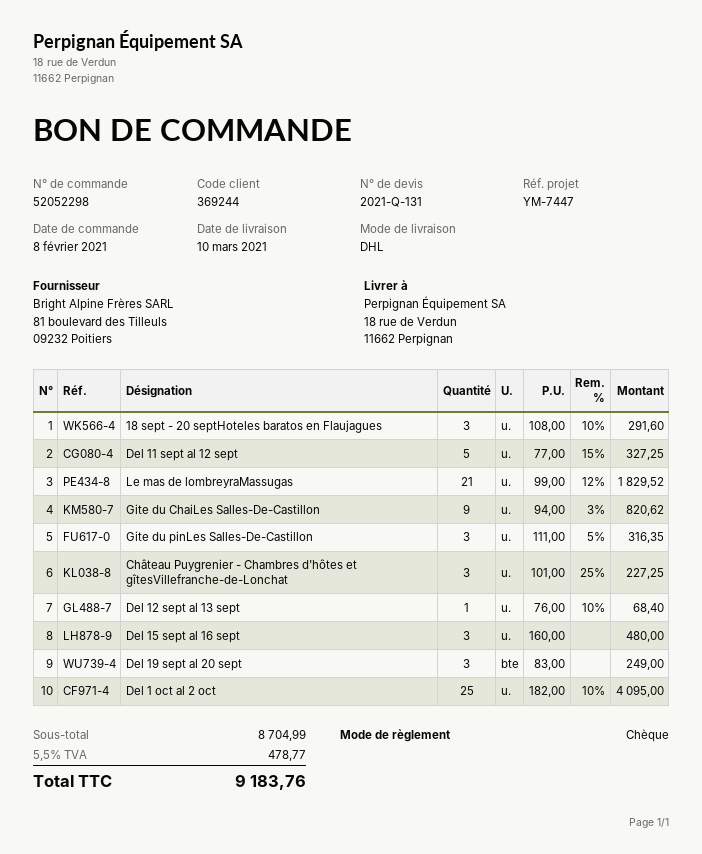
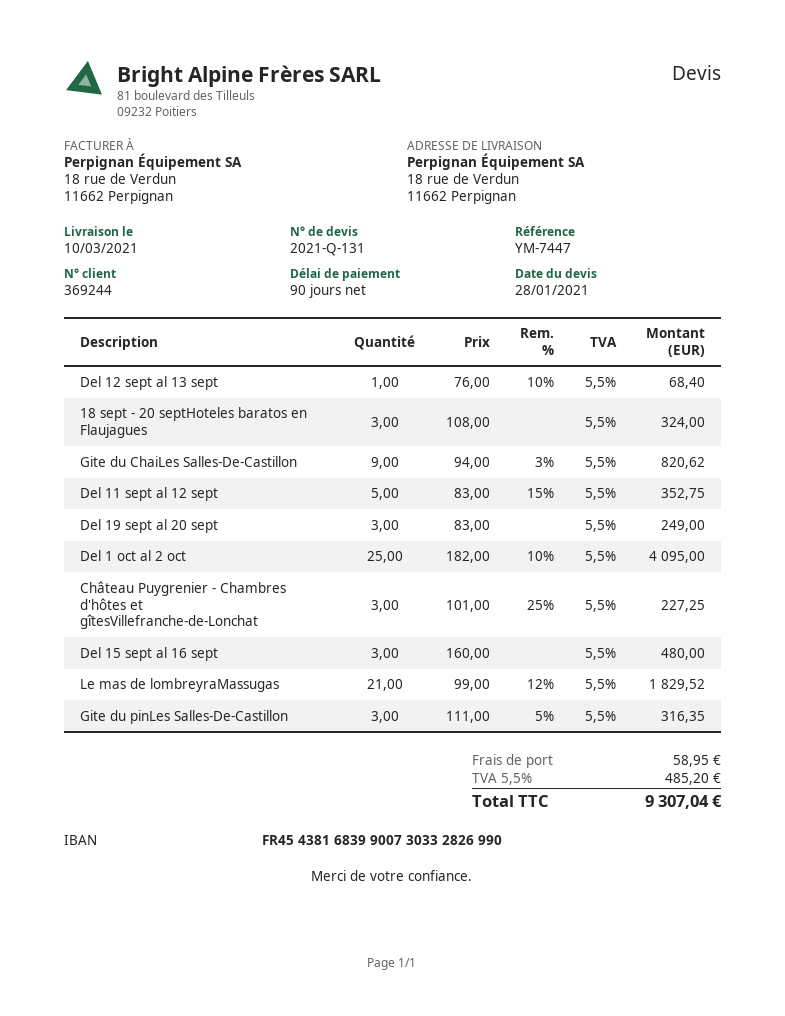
18 sept - 20 septHoteles baratos en Flaujagues: 3 x 108.00 - 10% = 291.60 -> 3 x 108.00 = 324.00
Del 11 sept al 12 sept: 5 x 77.00 - 15% = 327.25 -> 5 x 83.00 - 15% = 352.75
shipping: none -> 58.95
tax: 5.5% = 478.77 -> 5.5% = 485.20
total: 9183.76 -> 9307.04

